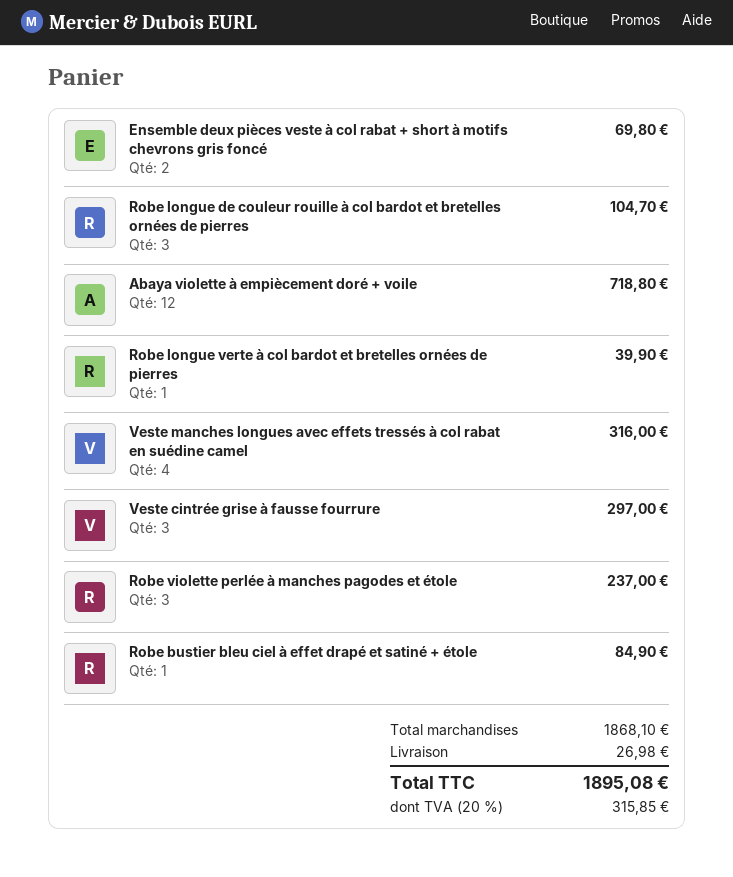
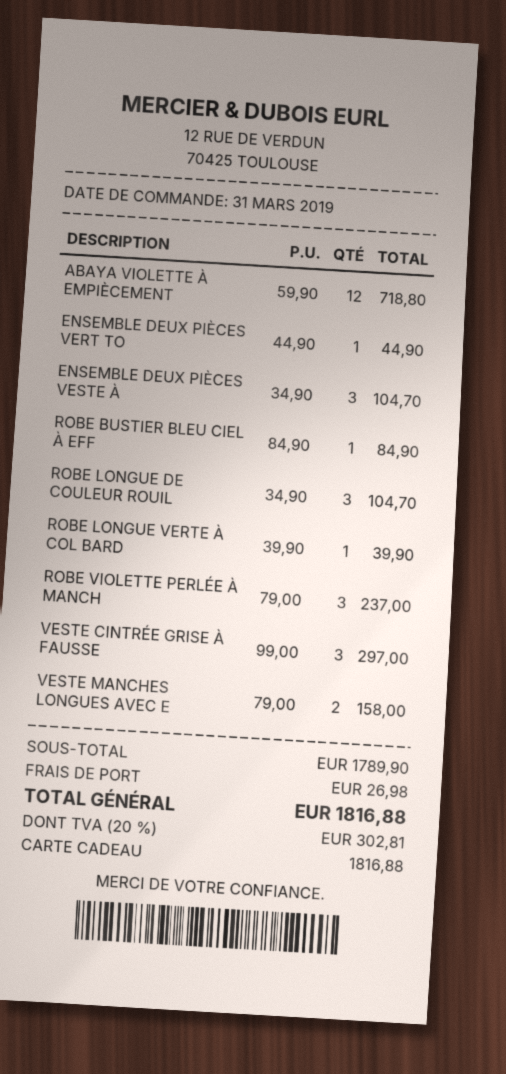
Ensemble deux pièces veste à col rabat + short à motifs chevrons gris foncé: 2 for 69.80 -> 3 for 104.70
Veste manches longues avec effets tressés à col rabat en suédine camel: 4 for 316.00 -> 2 for 158.00
ENSEMBLE DEUX PIÈCES VERT TO: none -> 1 for 44.90
subtotal: 1868.10 -> 1789.90
tax: 20% = 315.85 -> 20% = 302.81
total: 1895.08 -> 1816.88

